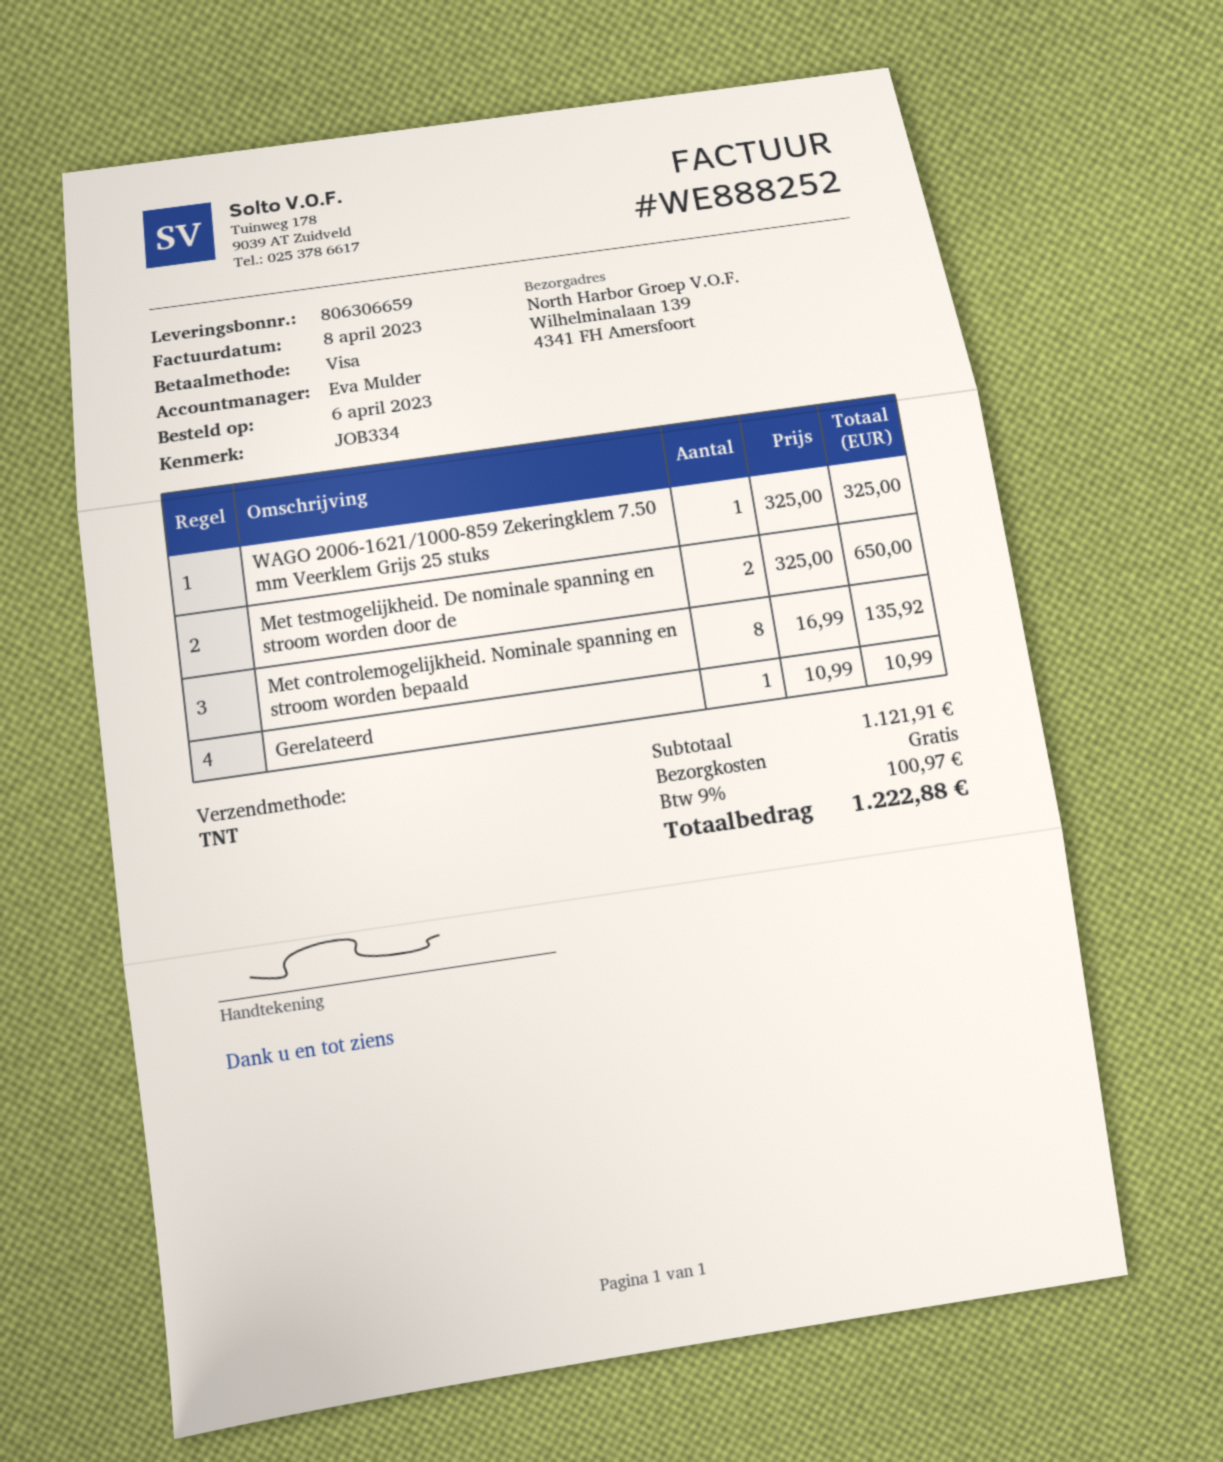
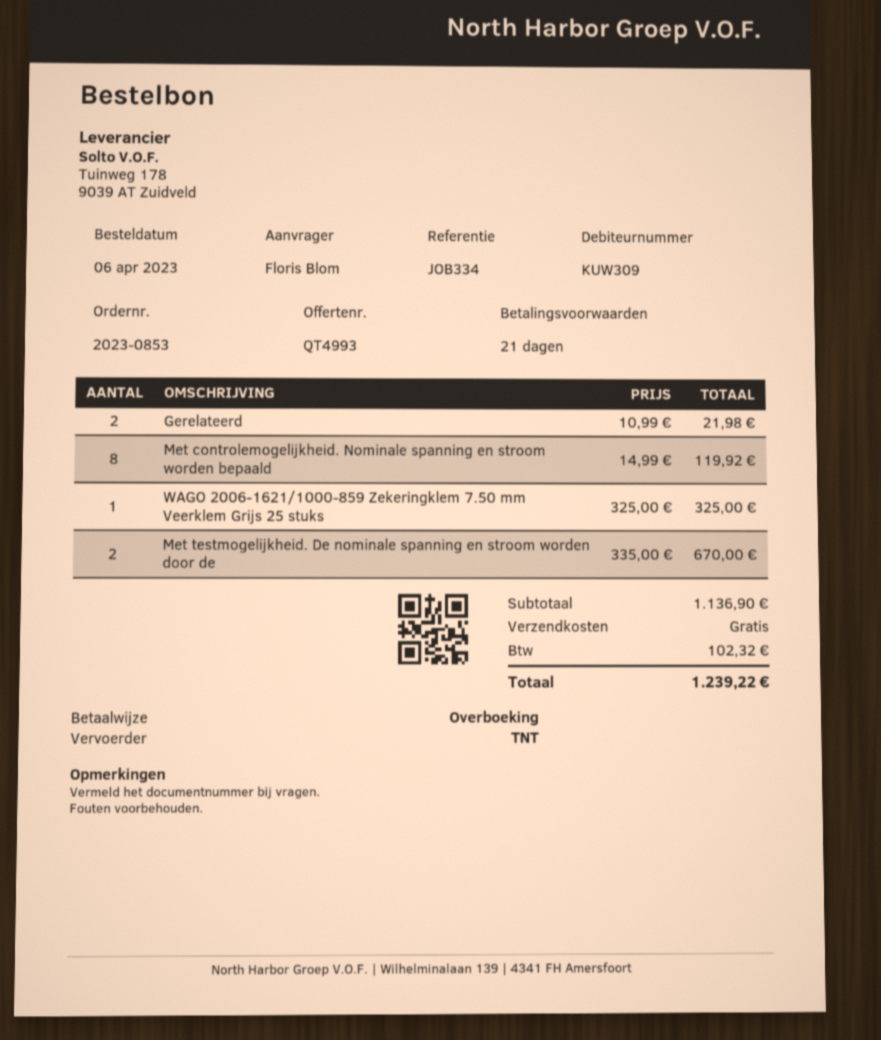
payment method: Visa -> bank transfer
Met testmogelijkheid. De nominale spanning en stroom worden door de: 2 x 325.00 = 650.00 -> 2 x 335.00 = 670.00
Met controlemogelijkheid. Nominale spanning en stroom worden bepaald: 8 x 16.99 = 135.92 -> 8 x 14.99 = 119.92
Gerelateerd: 1 x 10.99 = 10.99 -> 2 x 10.99 = 21.98
subtotal: 1121.91 -> 1136.90
tax: 100.97 -> 102.32
total: 1222.88 -> 1239.22

